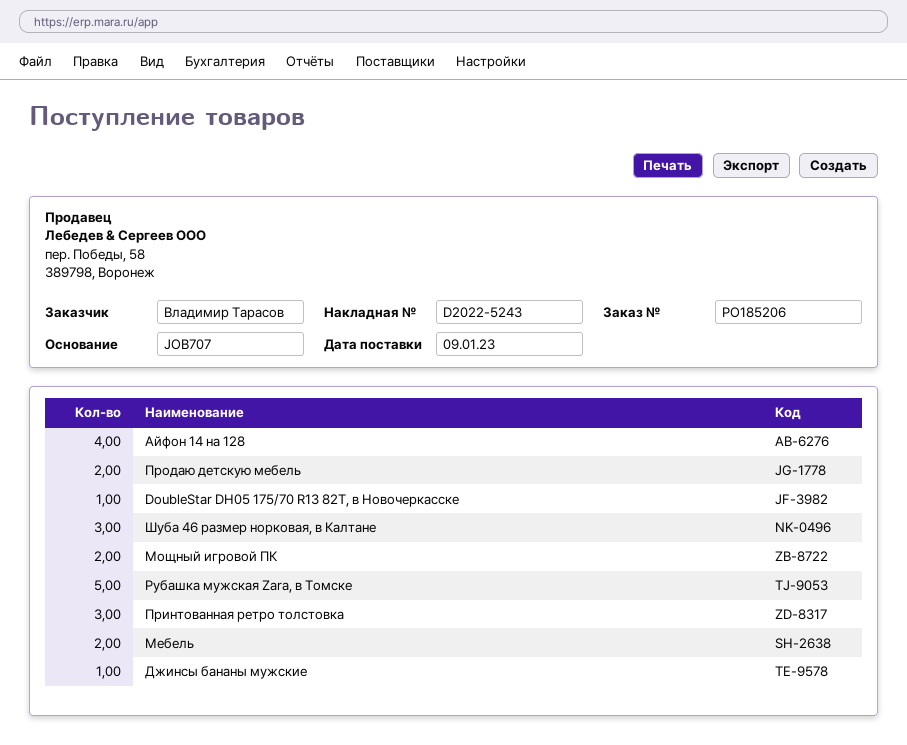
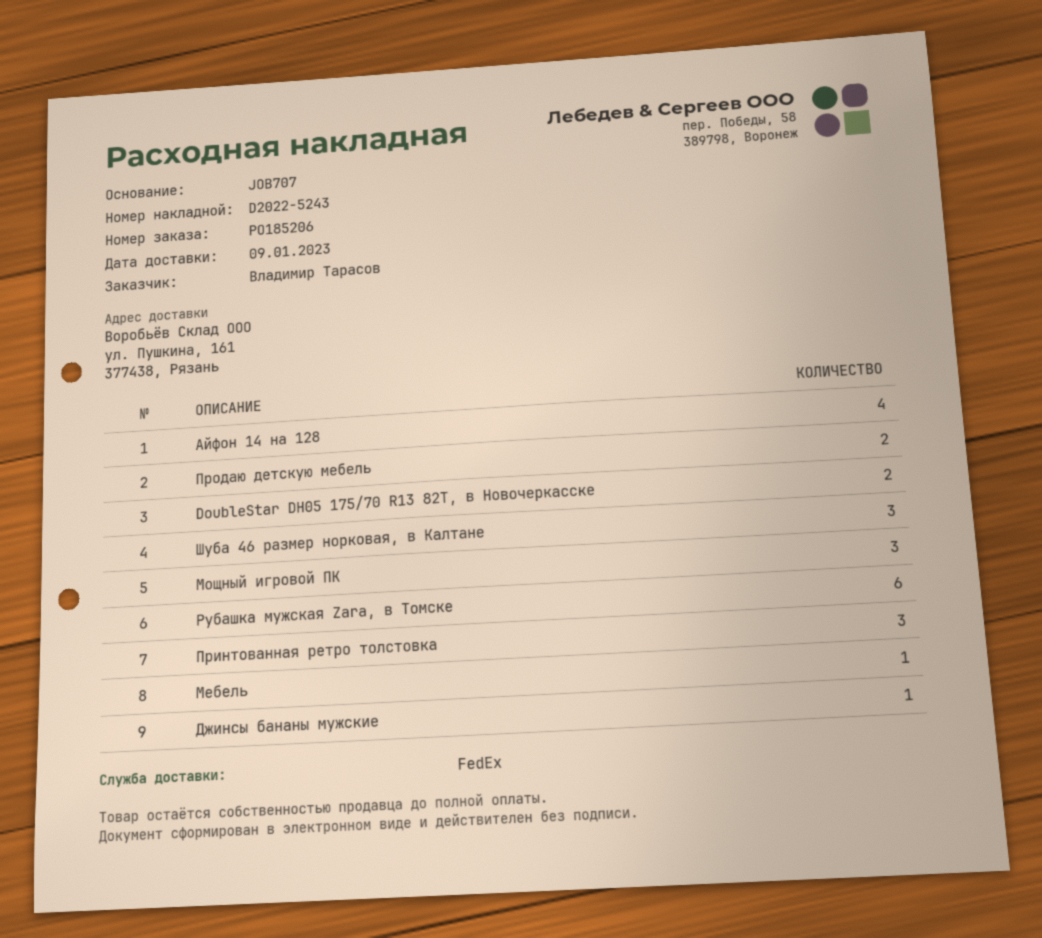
DoubleStar DH05 175/70 R13 82T, в Новочеркасске: 1 -> 2
Мощный игровой ПК: 2 -> 3
Рубашка мужская Zara, в Томске: 5 -> 6
Мебель: 2 -> 1

